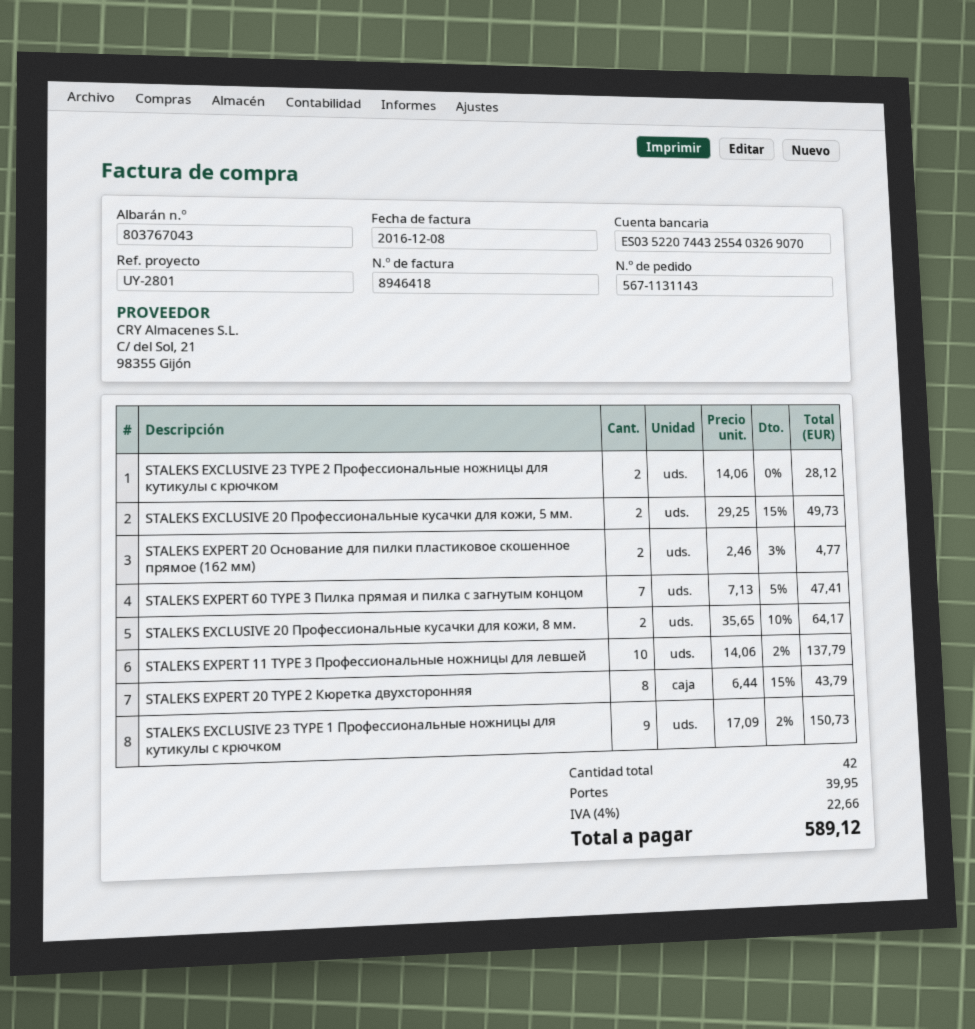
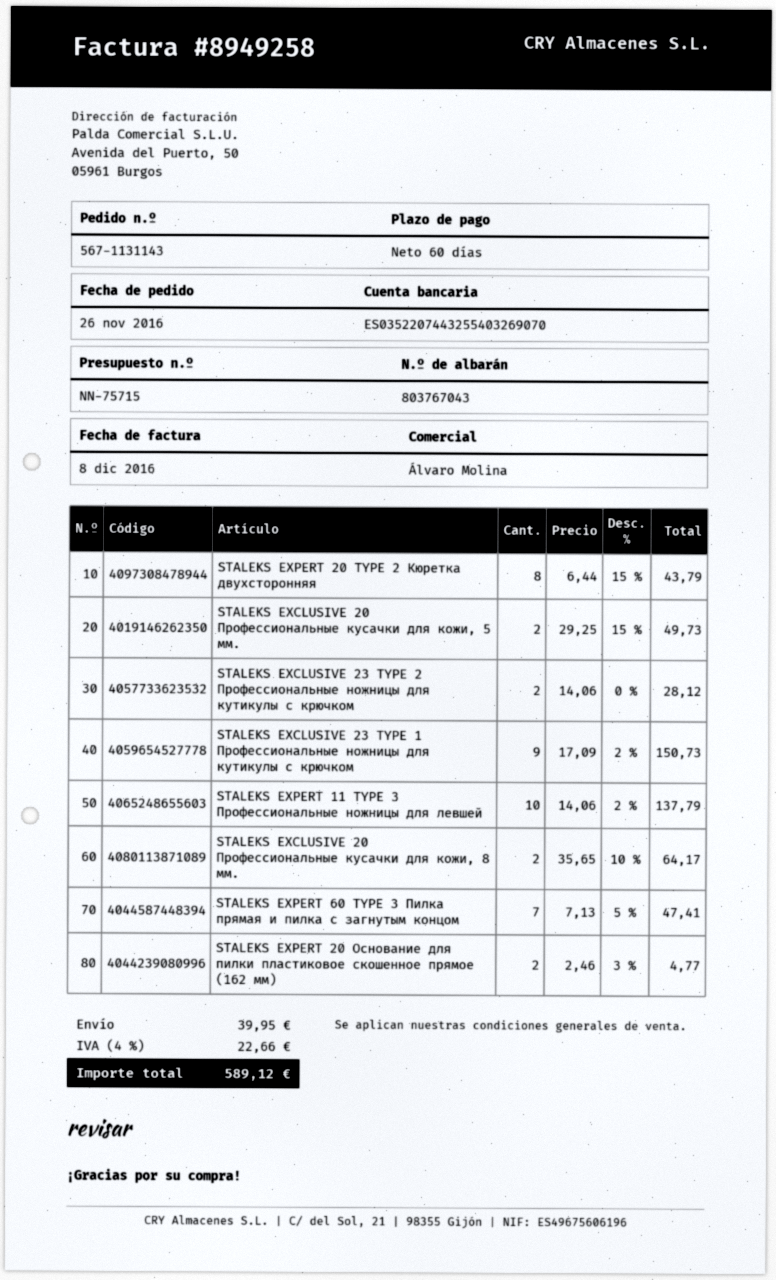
invoice number: 8946418 -> 8949258

